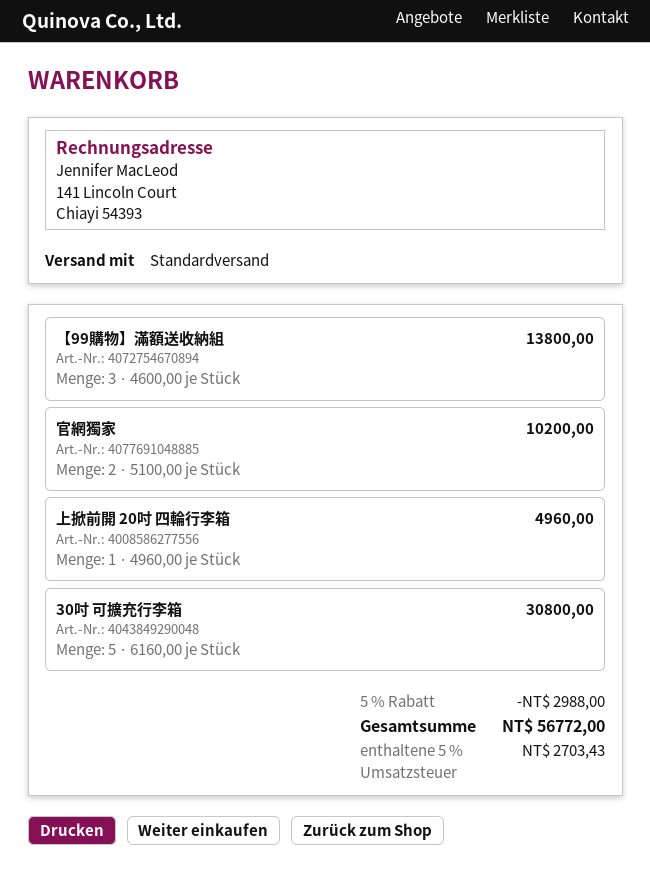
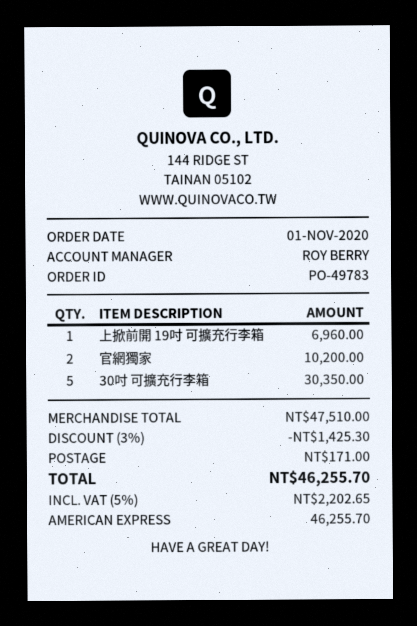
【99購物】滿額送收納組: 3 for 13800.00 -> none
上掀前開 20吋 四輪行李箱: 1 for 4960.00 -> none
30吋 可擴充行李箱: 5 for 30800.00 -> 5 for 30350.00
上掀前開 19吋 可擴充行李箱: none -> 1 for 6960.00
discount: 5% = 2988.00 -> 3% = 1425.30
shipping: none -> 171.00
tax: 5% = 2703.43 -> 5% = 2202.65
total: 56772.00 -> 46255.70

